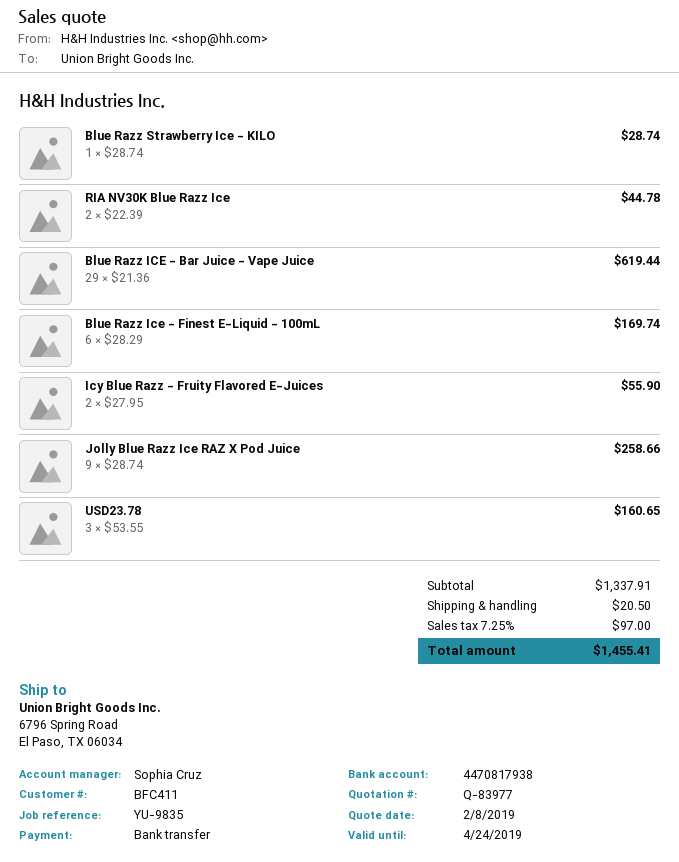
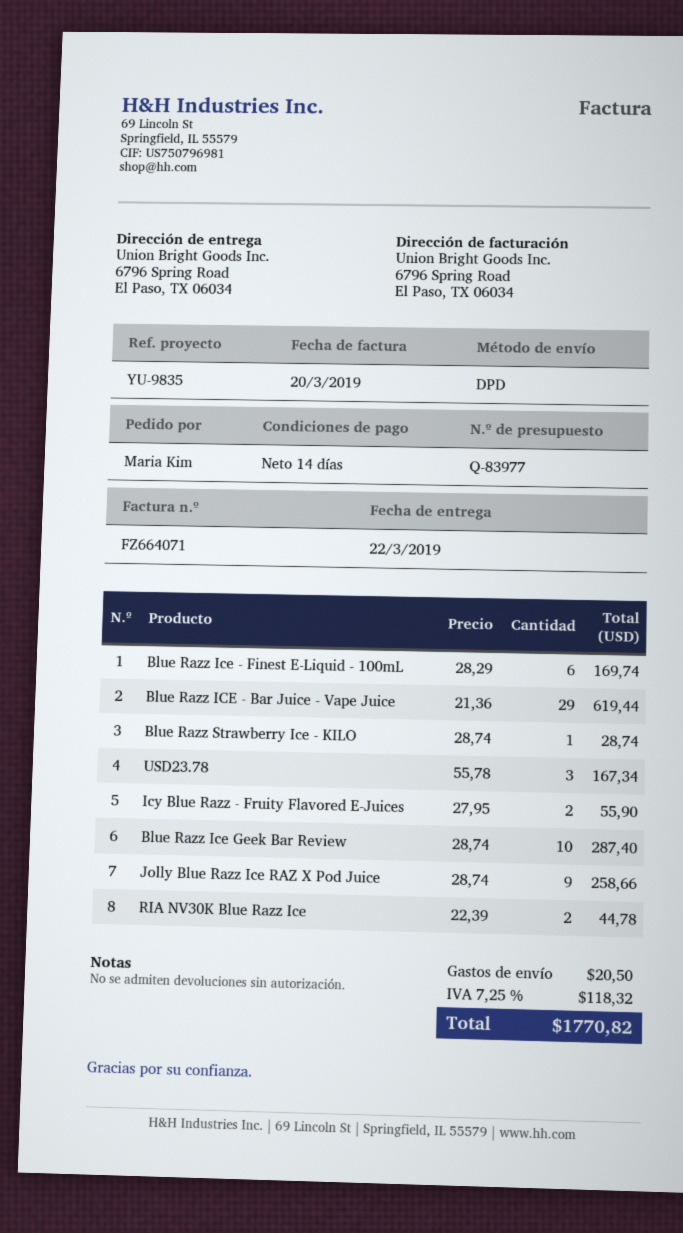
USD23.78: 3 x 53.55 = 160.65 -> 3 x 55.78 = 167.34
Blue Razz Ice Geek Bar Review: none -> 10 x 28.74 = 287.40
tax: 7.25% = 97.00 -> 7.25% = 118.32
total: 1455.41 -> 1770.82

